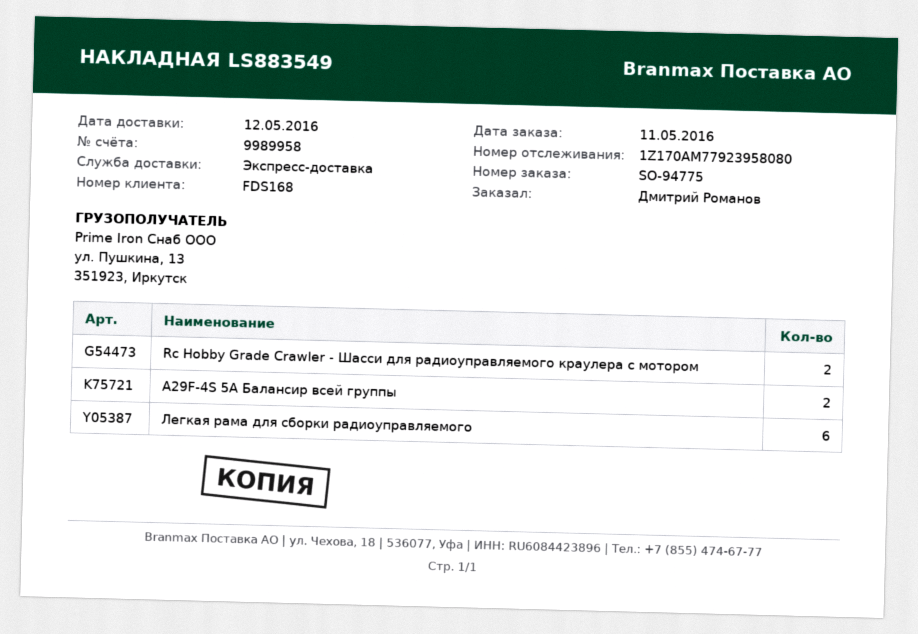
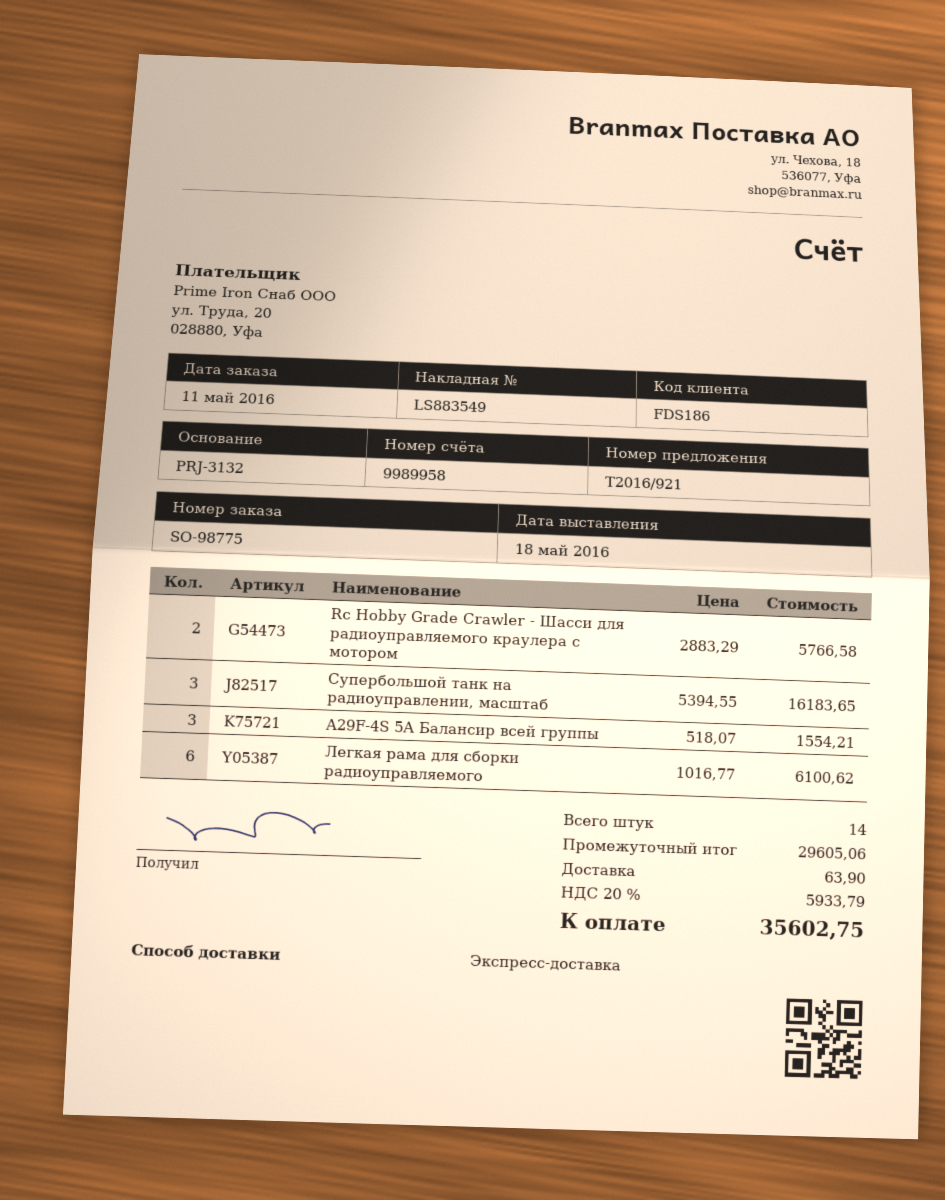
order number: SO-94775 -> SO-98775
customer number: FDS168 -> FDS186
A29F-4S 5A Балансир всей группы: 2 -> 3
Супербольшой танк на радиоуправлении, масштаб: none -> 3

